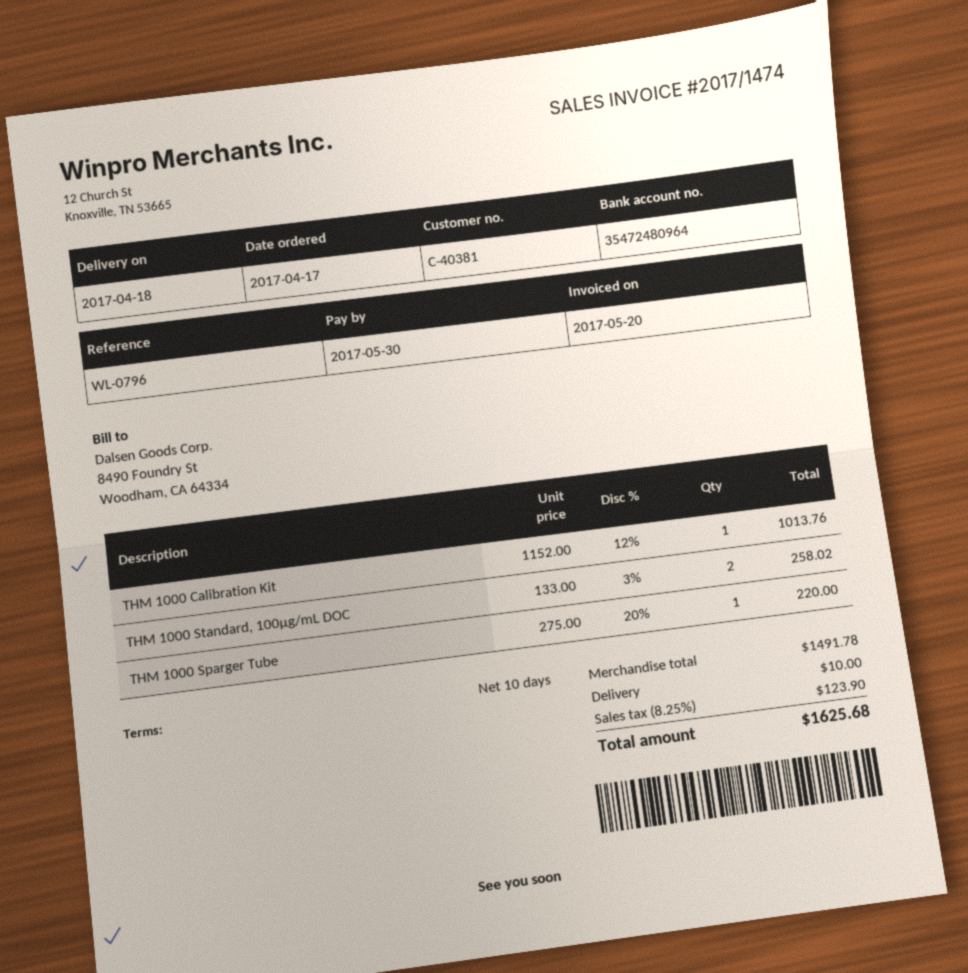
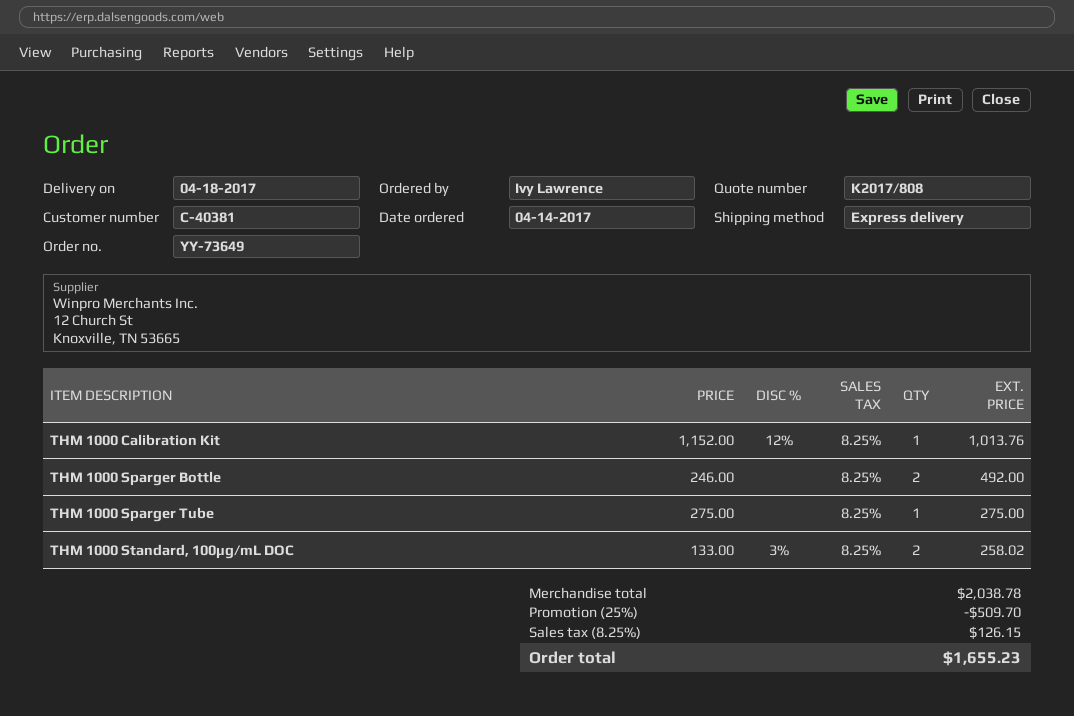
order date: 2017-04-17 -> 2017-04-14
THM 1000 Sparger Tube: 1 x 275.00 - 20% = 220.00 -> 1 x 275.00 = 275.00
THM 1000 Sparger Bottle: none -> 2 x 246.00 = 492.00
subtotal: 1491.78 -> 2038.78
discount: none -> 25% = 509.70
shipping: 10.00 -> none
tax: 8.25% = 123.90 -> 8.25% = 126.15
total: 1625.68 -> 1655.23

